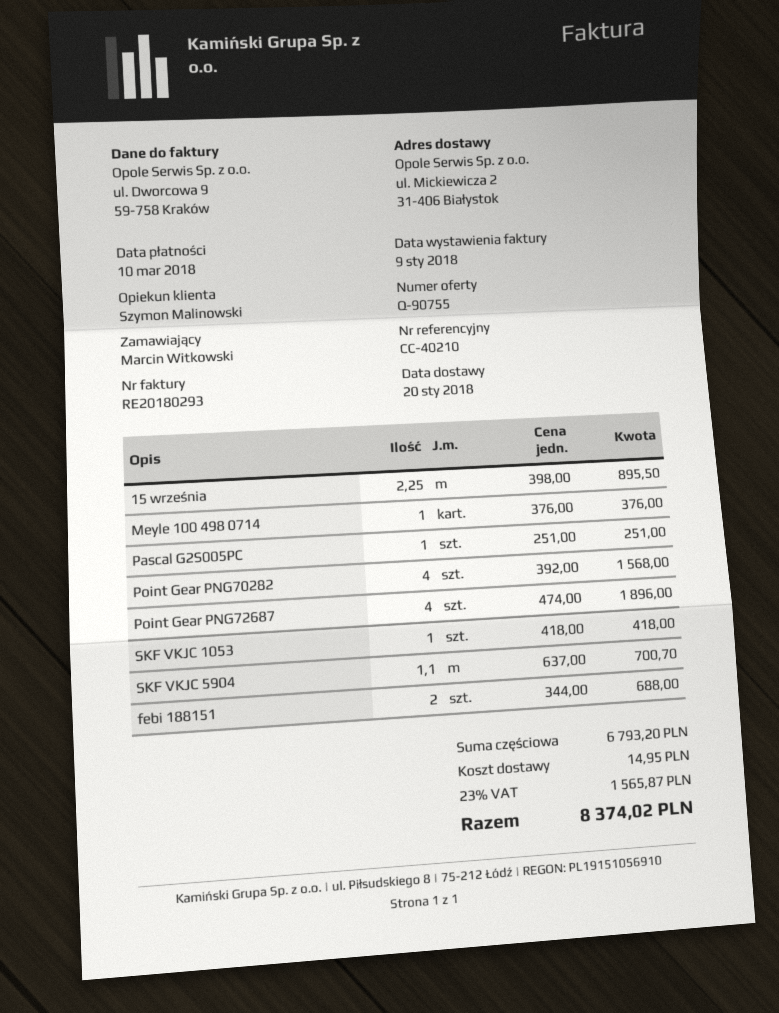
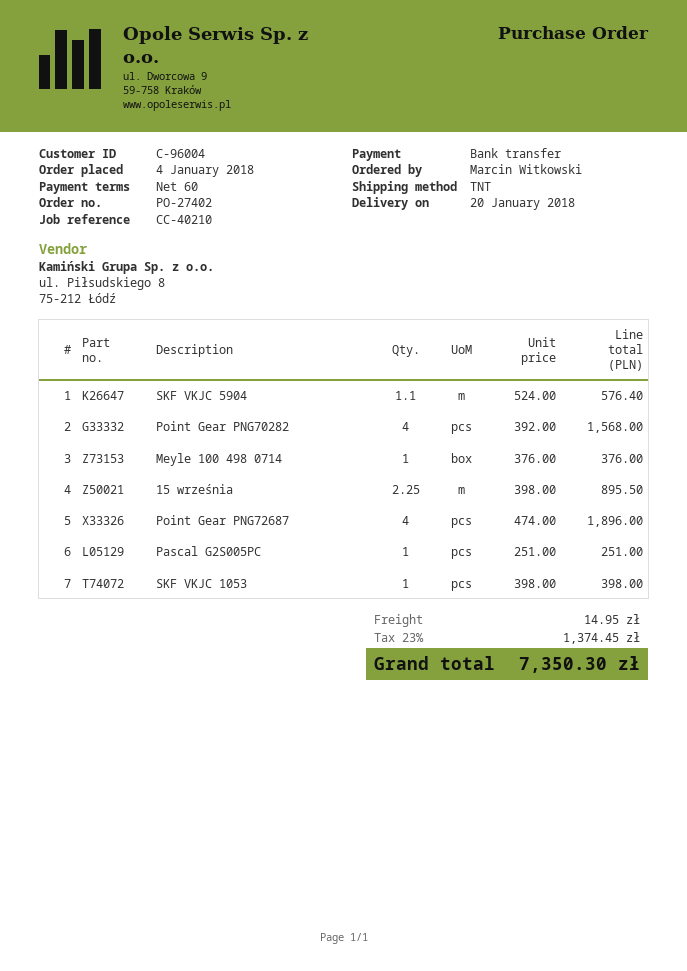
SKF VKJC 1053: 1 x 418.00 = 418.00 -> 1 x 398.00 = 398.00
SKF VKJC 5904: 1.1 x 637.00 = 700.70 -> 1.1 x 524.00 = 576.40
febi 188151: 2 x 344.00 = 688.00 -> none
tax: 23% = 1565.87 -> 23% = 1374.45
total: 8374.02 -> 7350.30

